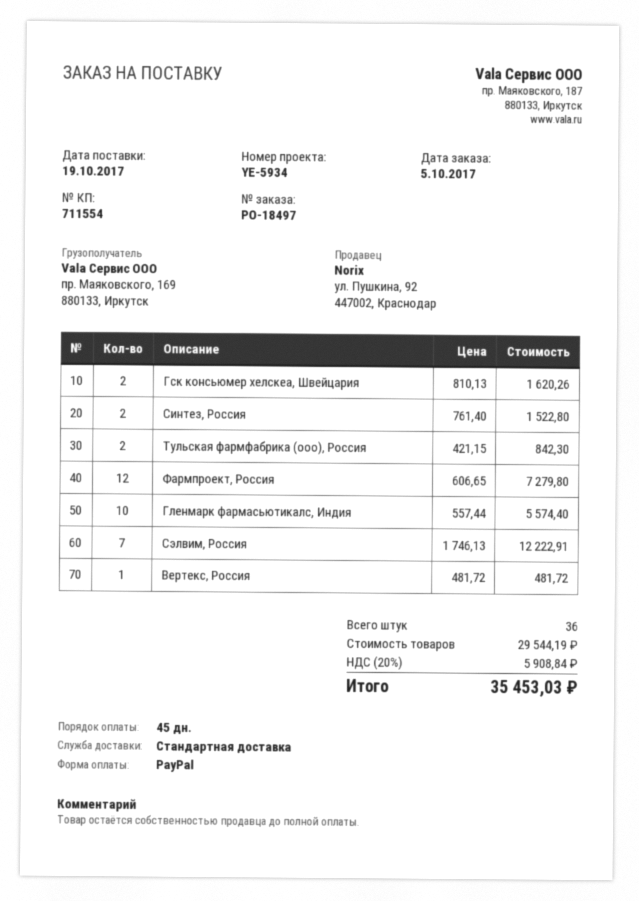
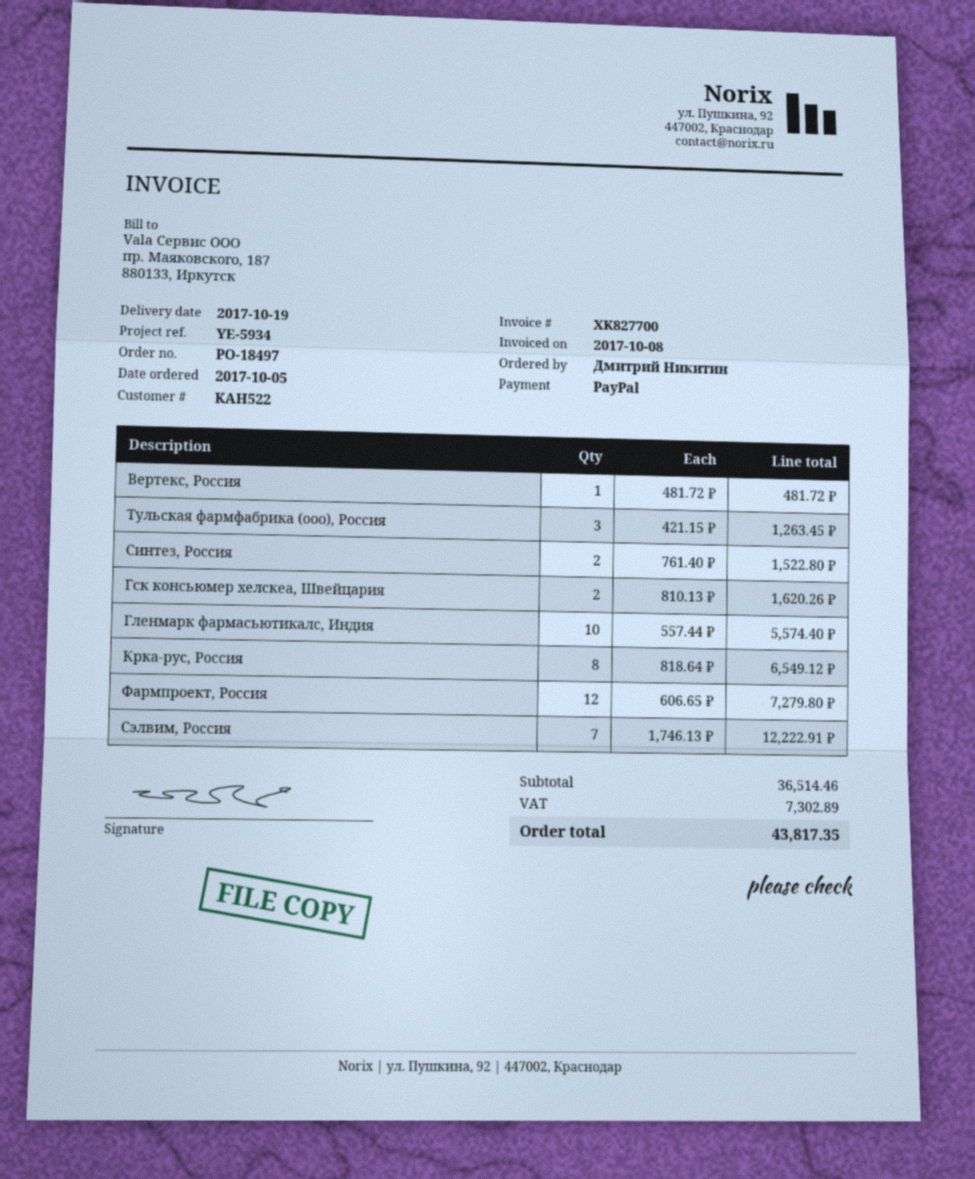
Тульская фармфабрика (ооо), Россия: 2 x 421.15 = 842.30 -> 3 x 421.15 = 1263.45
Крка-рус, Россия: none -> 8 x 818.64 = 6549.12
subtotal: 29544.19 -> 36514.46
tax: 5908.84 -> 7302.89
total: 35453.03 -> 43817.35

